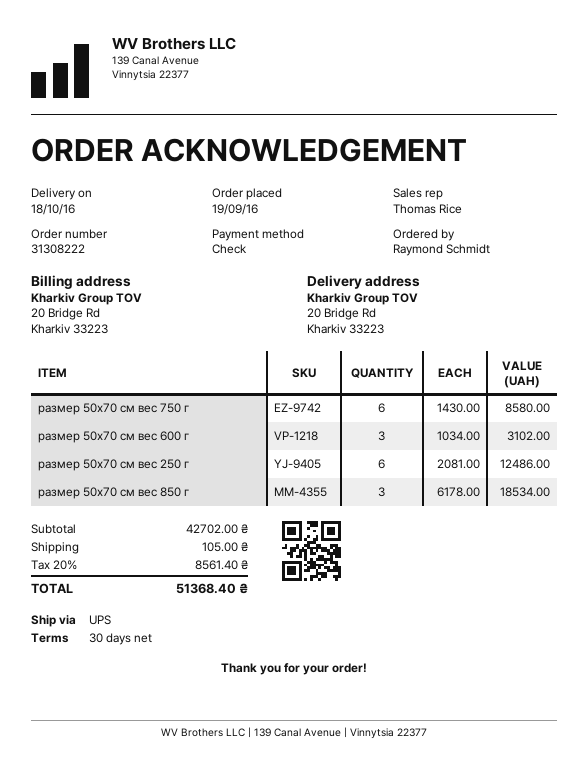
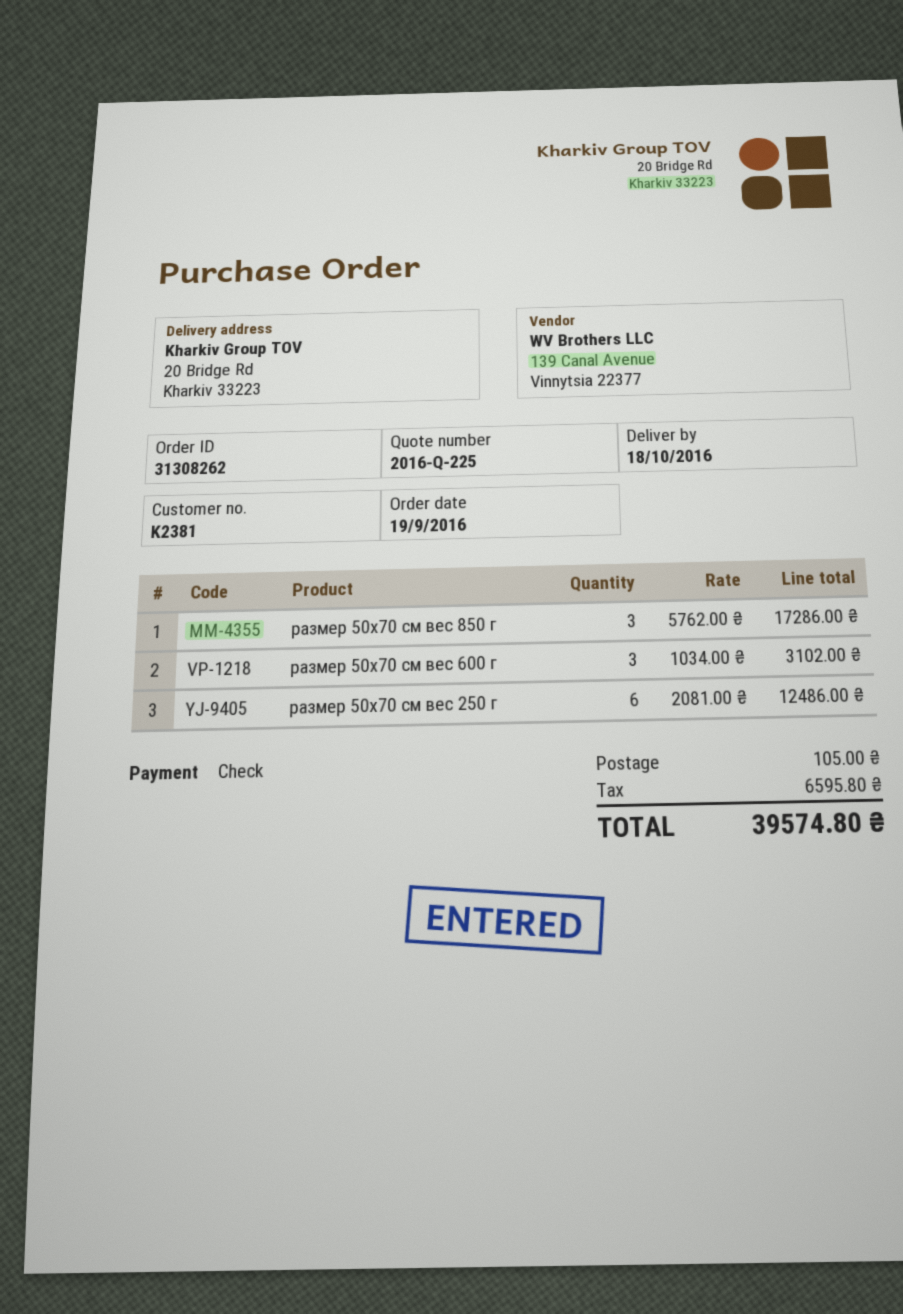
order number: 31308222 -> 31308262
размер 50х70 см вес 750 г: 6 x 1430.00 = 8580.00 -> none
размер 50х70 см вес 850 г: 3 x 6178.00 = 18534.00 -> 3 x 5762.00 = 17286.00
tax: 8561.40 -> 6595.80
total: 51368.40 -> 39574.80

